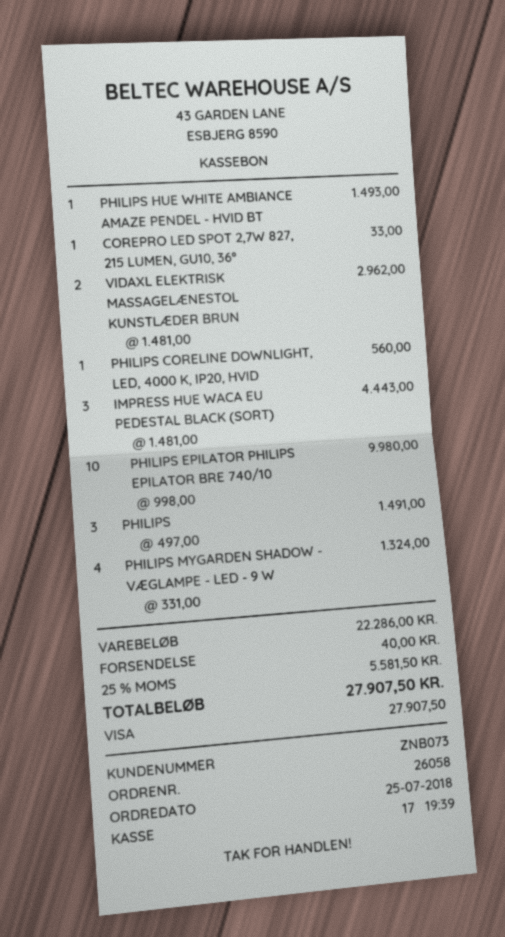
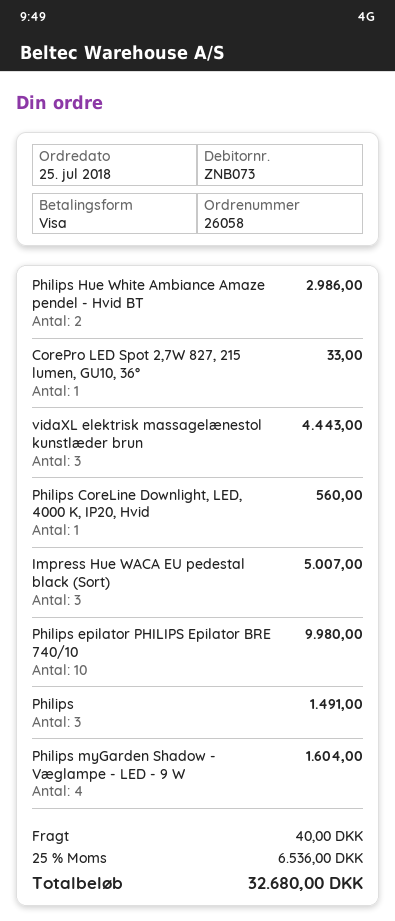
PHILIPS HUE WHITE AMBIANCE AMAZE PENDEL - HVID BT: 1 for 1493.00 -> 2 for 2986.00
VIDAXL ELEKTRISK MASSAGELÆNESTOL KUNSTLÆDER BRUN: 2 for 2962.00 -> 3 for 4443.00
IMPRESS HUE WACA EU PEDESTAL BLACK (SORT): 3 for 4443.00 -> 3 for 5007.00
PHILIPS MYGARDEN SHADOW - VÆGLAMPE - LED - 9 W: 4 for 1324.00 -> 4 for 1604.00
tax: 25% = 5581.50 -> 25% = 6536.00
total: 27907.50 -> 32680.00

